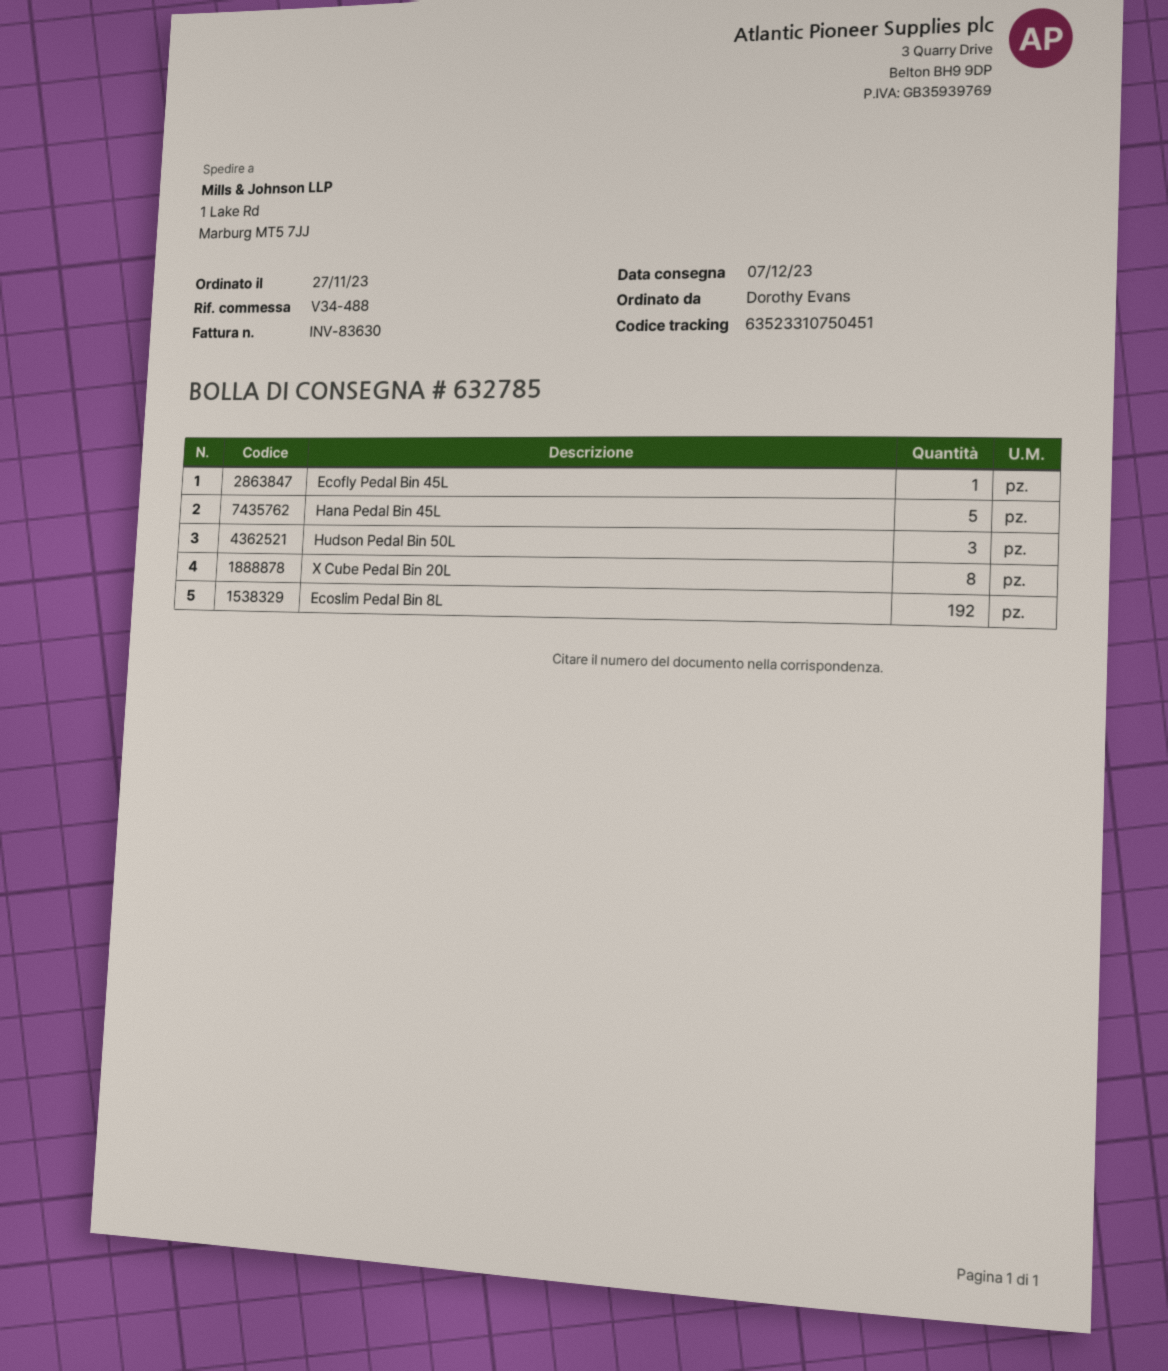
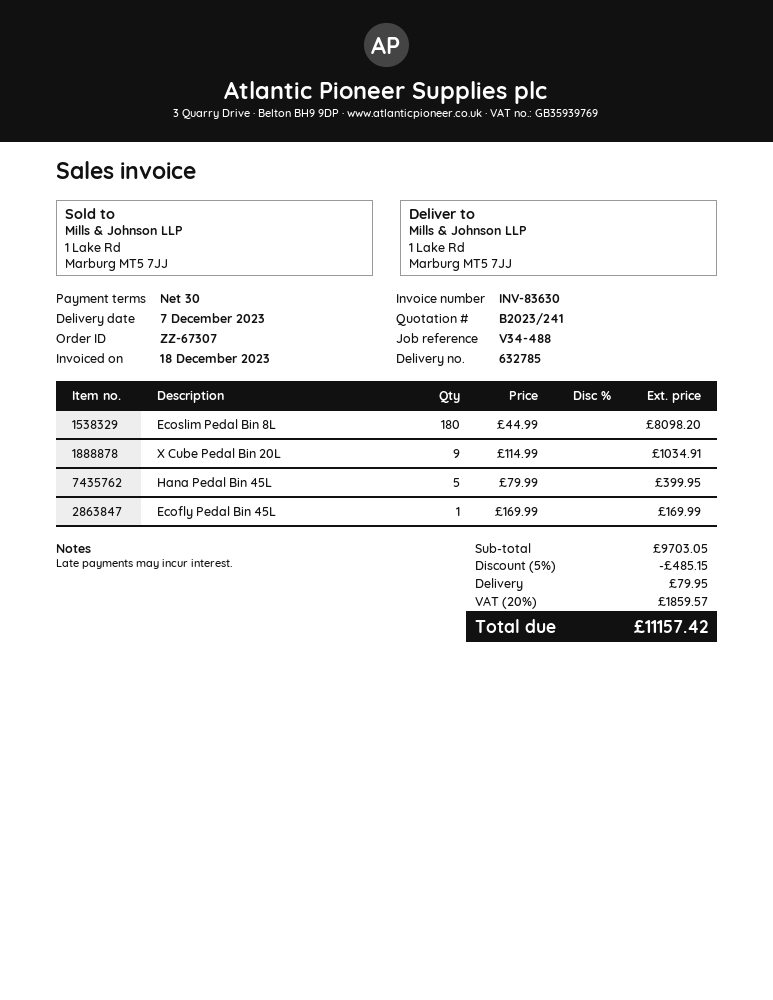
Hudson Pedal Bin 50L: 3 -> none
X Cube Pedal Bin 20L: 8 -> 9
Ecoslim Pedal Bin 8L: 192 -> 180

